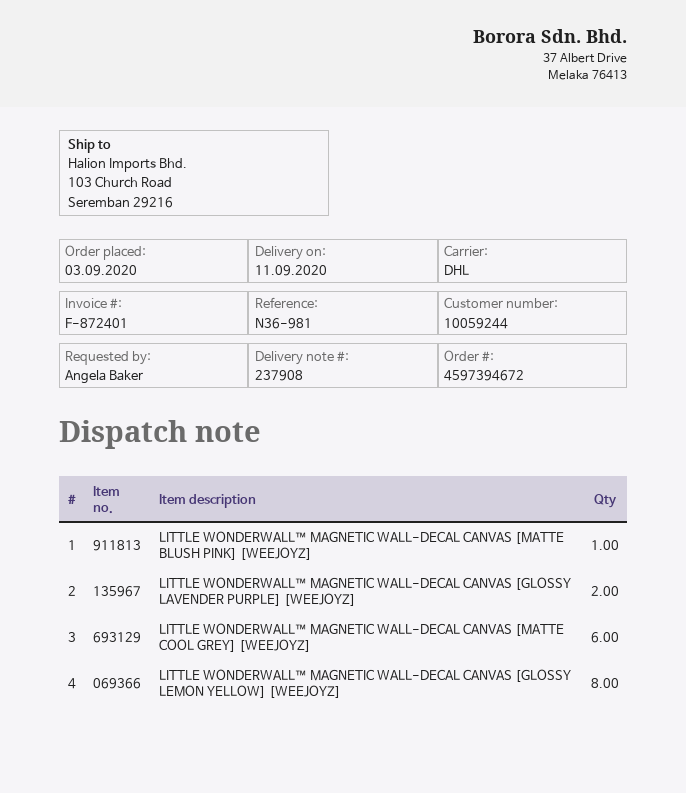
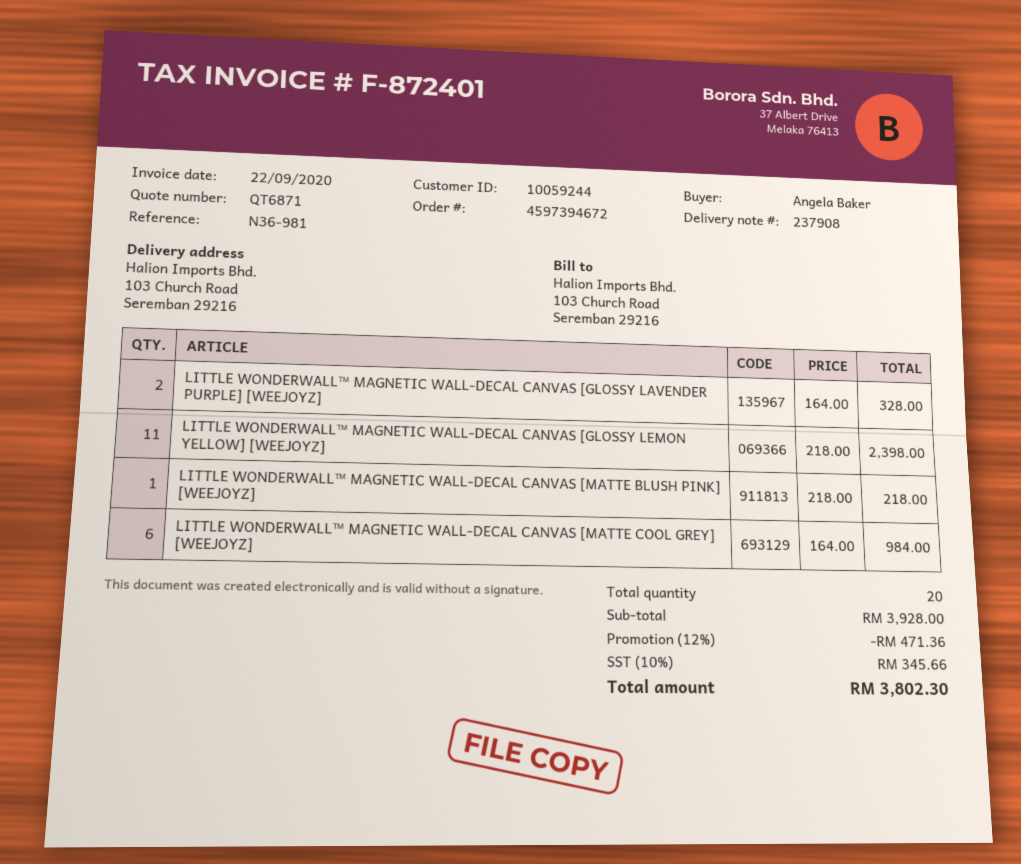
LITTLE WONDERWALL™ MAGNETIC WALL-DECAL CANVAS [GLOSSY LEMON YELLOW] [WEEJOYZ]: 8 -> 11

